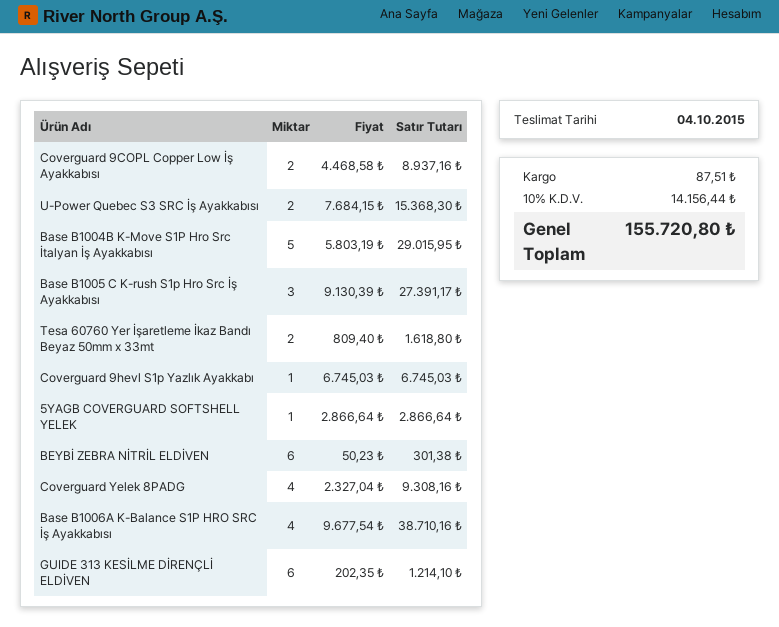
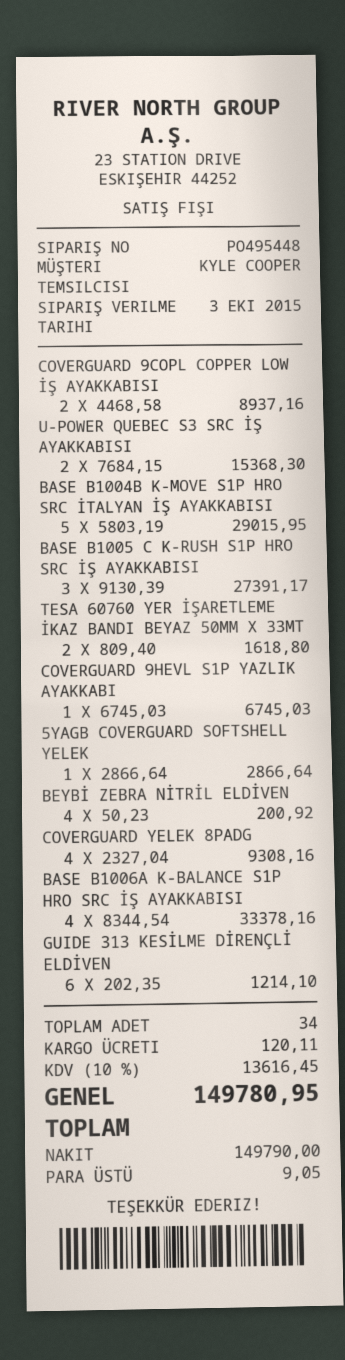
BEYBİ ZEBRA NİTRİL ELDİVEN: 6 x 50.23 = 301.38 -> 4 x 50.23 = 200.92
Base B1006A K-Balance S1P HRO SRC İş Ayakkabısı: 4 x 9677.54 = 38710.16 -> 4 x 8344.54 = 33378.16
shipping: 87.51 -> 120.11
tax: 10% = 14156.44 -> 10% = 13616.45
total: 155720.80 -> 149780.95

